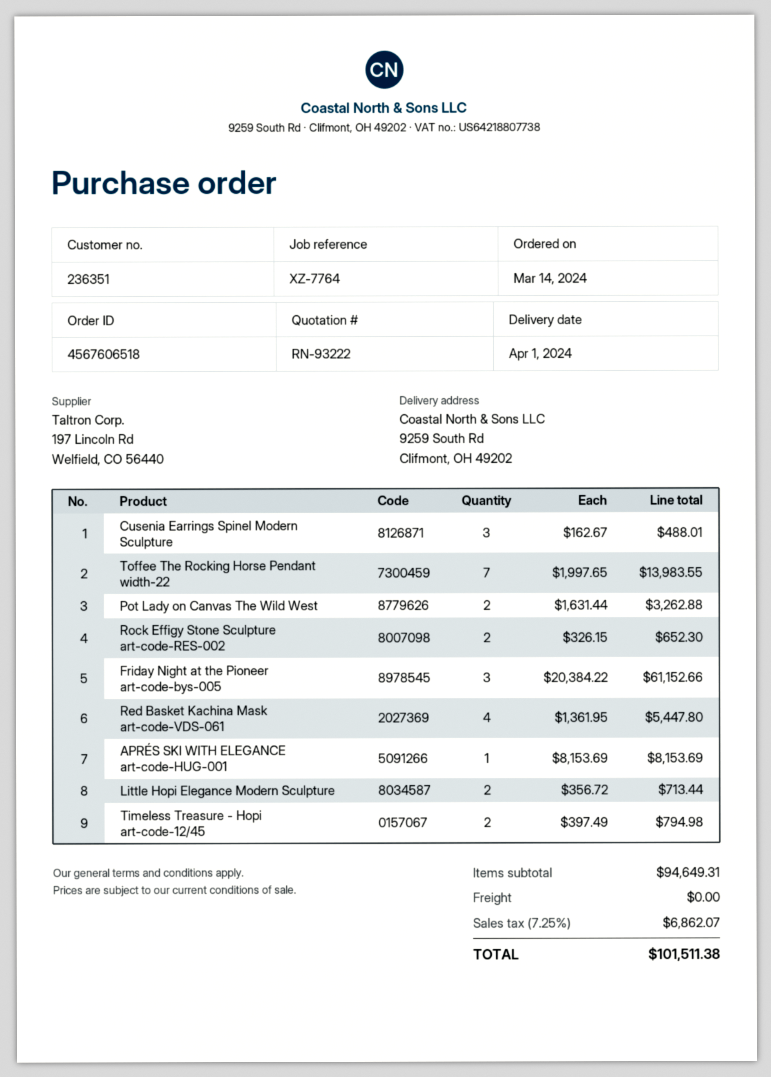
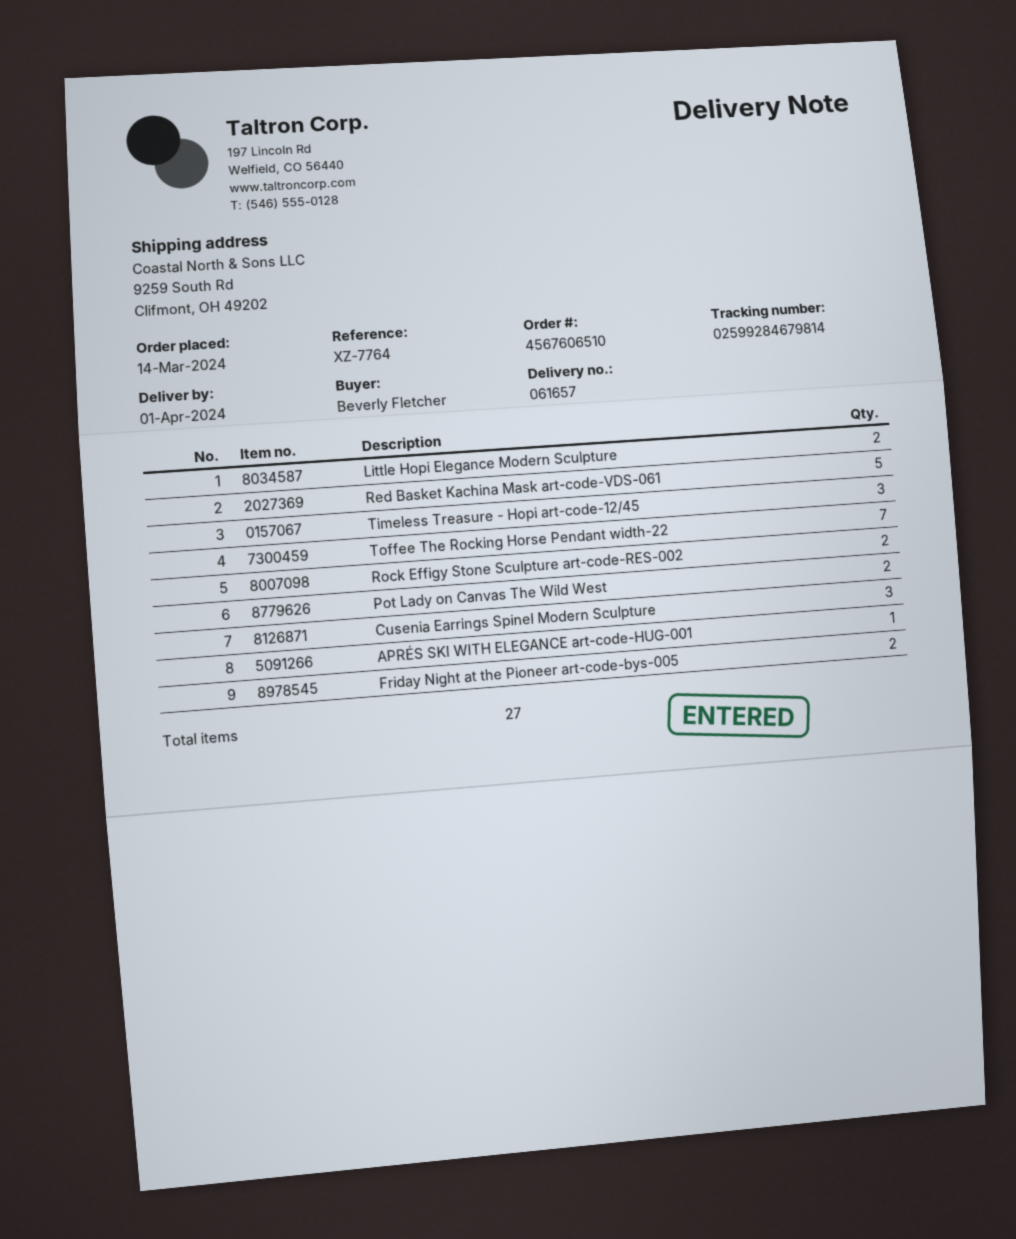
order number: 4567606518 -> 4567606510
Friday Night at the Pioneer art-code-bys-005: 3 -> 2
Red Basket Kachina Mask art-code-VDS-061: 4 -> 5
Timeless Treasure - Hopi art-code-12/45: 2 -> 3

